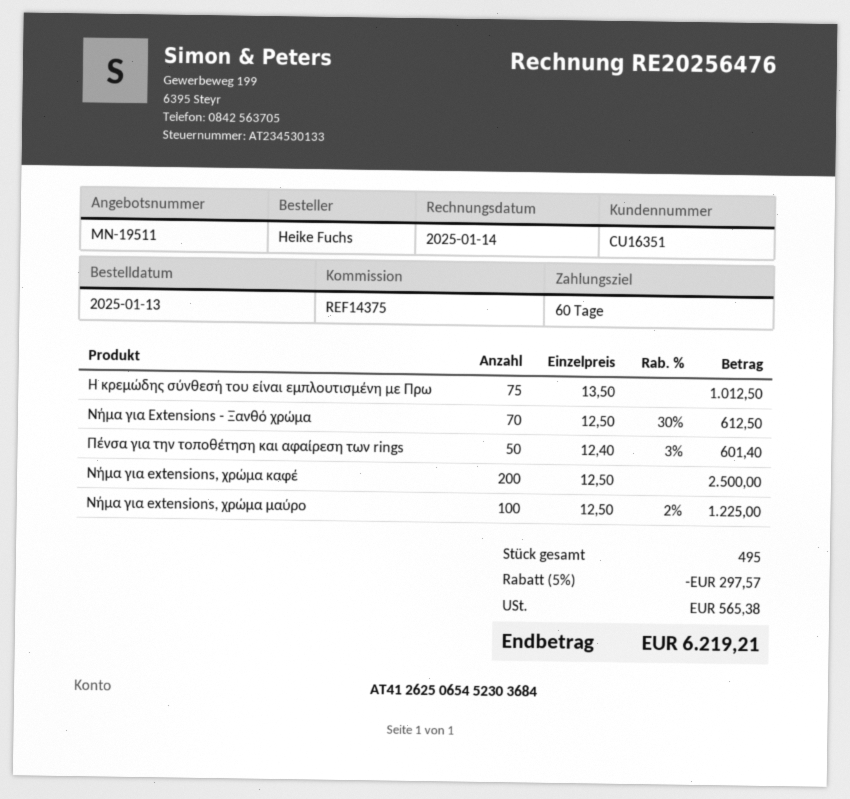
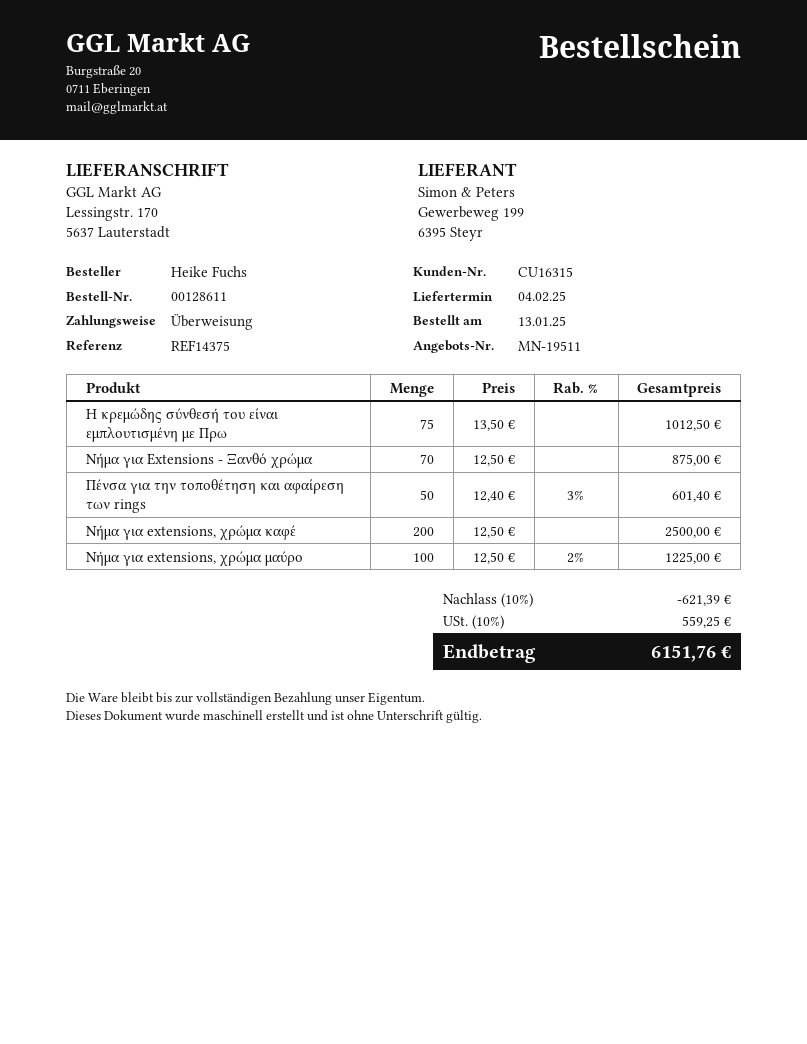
customer number: CU16351 -> CU16315
Νήμα για Extensions - Ξανθό χρώμα: 70 x 12.50 - 30% = 612.50 -> 70 x 12.50 = 875.00
discount: 5% = 297.57 -> 10% = 621.39
tax: 565.38 -> 559.25
total: 6219.21 -> 6151.76

